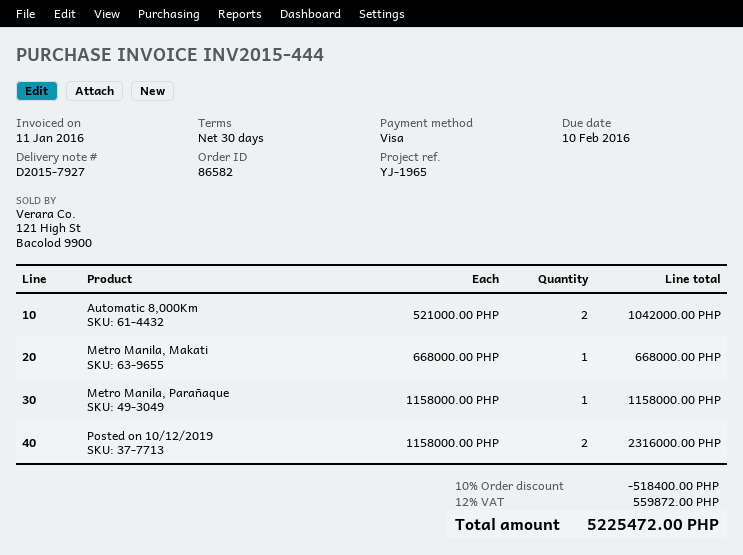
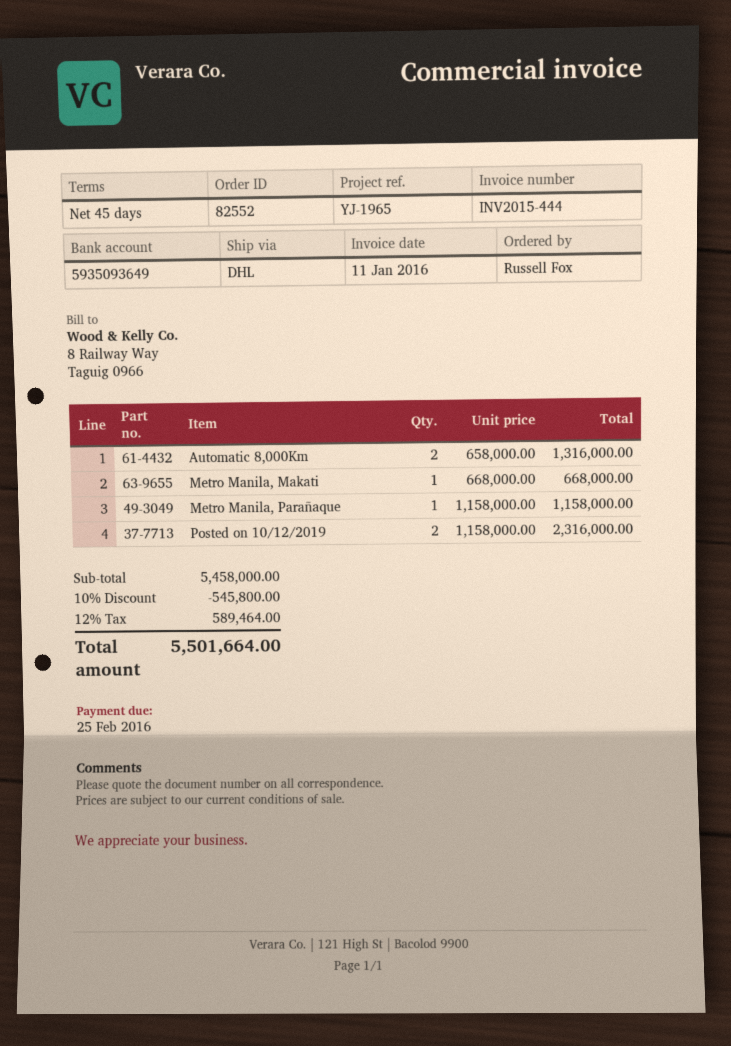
order number: 86582 -> 82552
payment terms: 30 days -> 45 days
due date: 2016-02-10 -> 2016-02-25
Automatic 8,000Km: 2 x 521000.00 = 1042000.00 -> 2 x 658000.00 = 1316000.00
discount: 10% = 518400.00 -> 10% = 545800.00
tax: 12% = 559872.00 -> 12% = 589464.00
total: 5225472.00 -> 5501664.00

